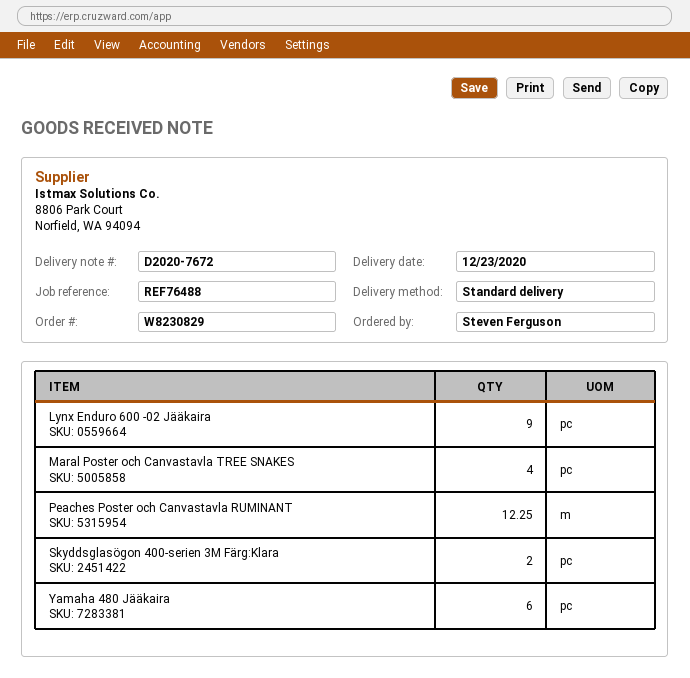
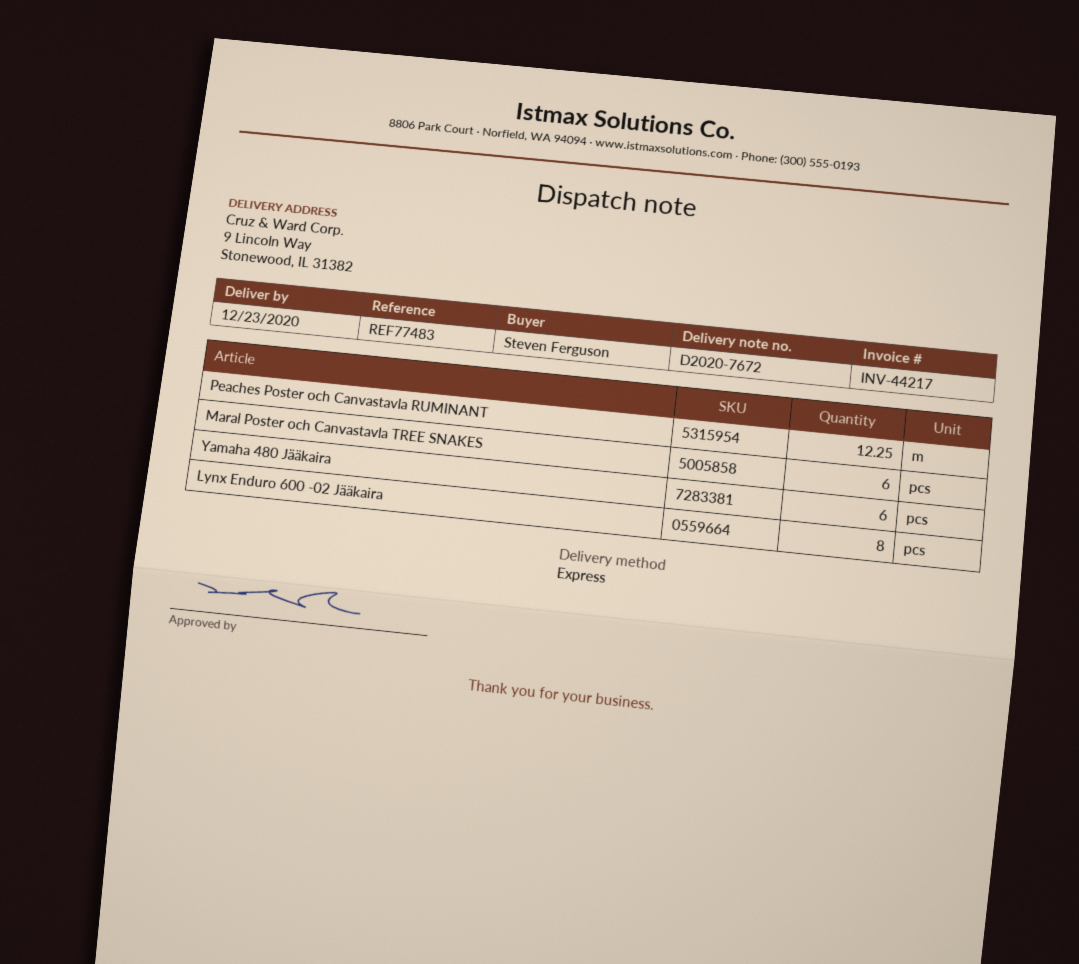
reference: REF76488 -> REF77483
shipping method: standard -> express
Lynx Enduro 600 -02 Jääkaira: 9 -> 8
Maral Poster och Canvastavla TREE SNAKES: 4 -> 6
Skyddsglasögon 400-serien 3M Färg:Klara: 2 -> none

